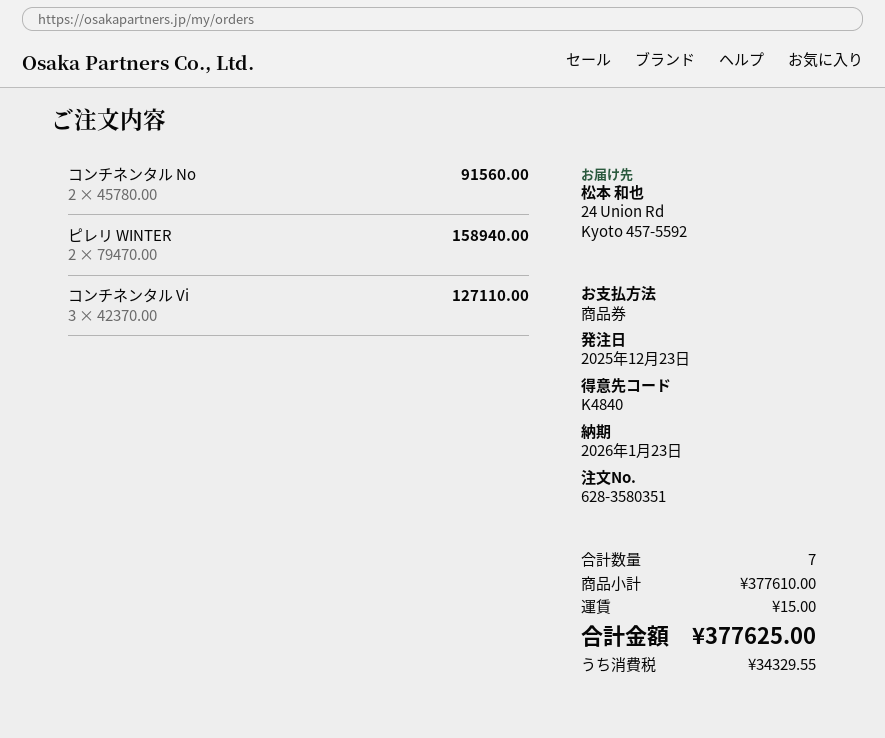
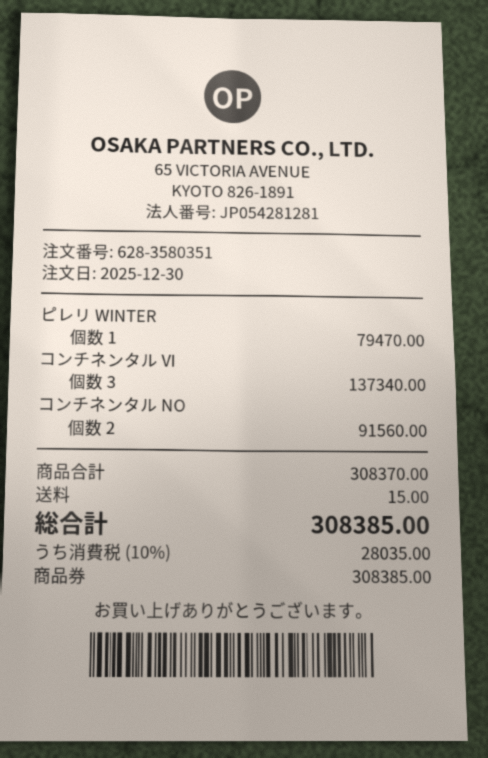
order date: 2025-12-23 -> 2025-12-30
ピレリ WINTER: 2 for 158940.00 -> 1 for 79470.00
コンチネンタル Vi: 3 for 127110.00 -> 3 for 137340.00
subtotal: 377610.00 -> 308370.00
tax: 34329.55 -> 28035.00
total: 377625.00 -> 308385.00

